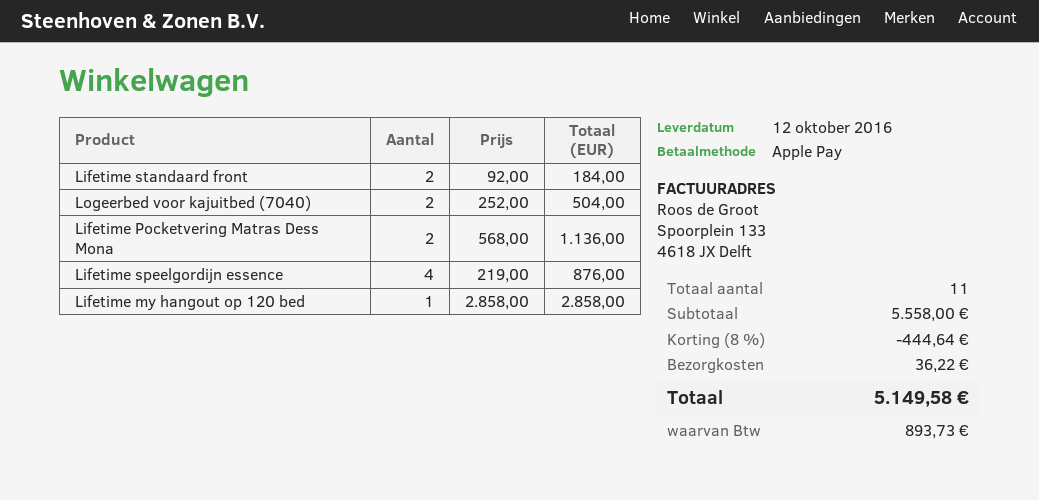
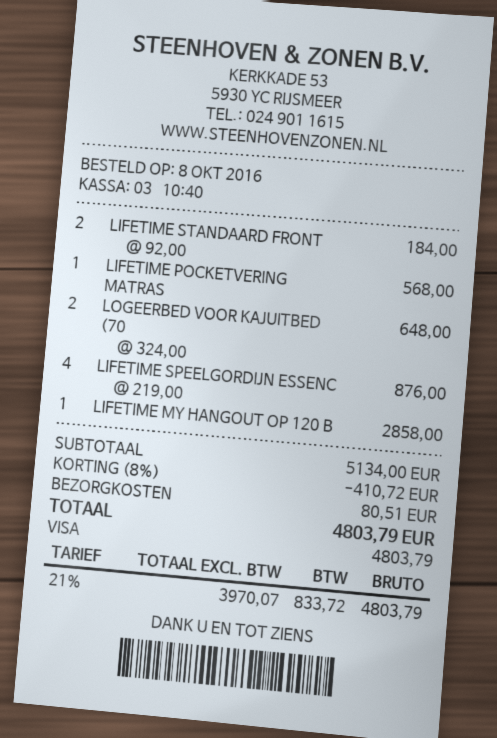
payment method: Apple Pay -> Visa
Logeerbed voor kajuitbed (7040): 2 x 252.00 = 504.00 -> 2 x 324.00 = 648.00
Lifetime Pocketvering Matras Dess Mona: 2 x 568.00 = 1136.00 -> 1 x 568.00 = 568.00
subtotal: 5558.00 -> 5134.00
discount: 8% = 444.64 -> 8% = 410.72
shipping: 36.22 -> 80.51
tax: 893.73 -> 833.72
total: 5149.58 -> 4803.79

